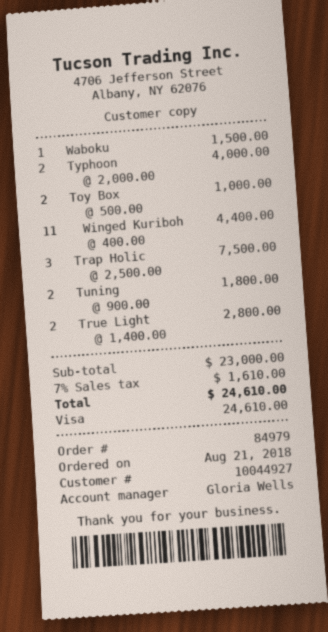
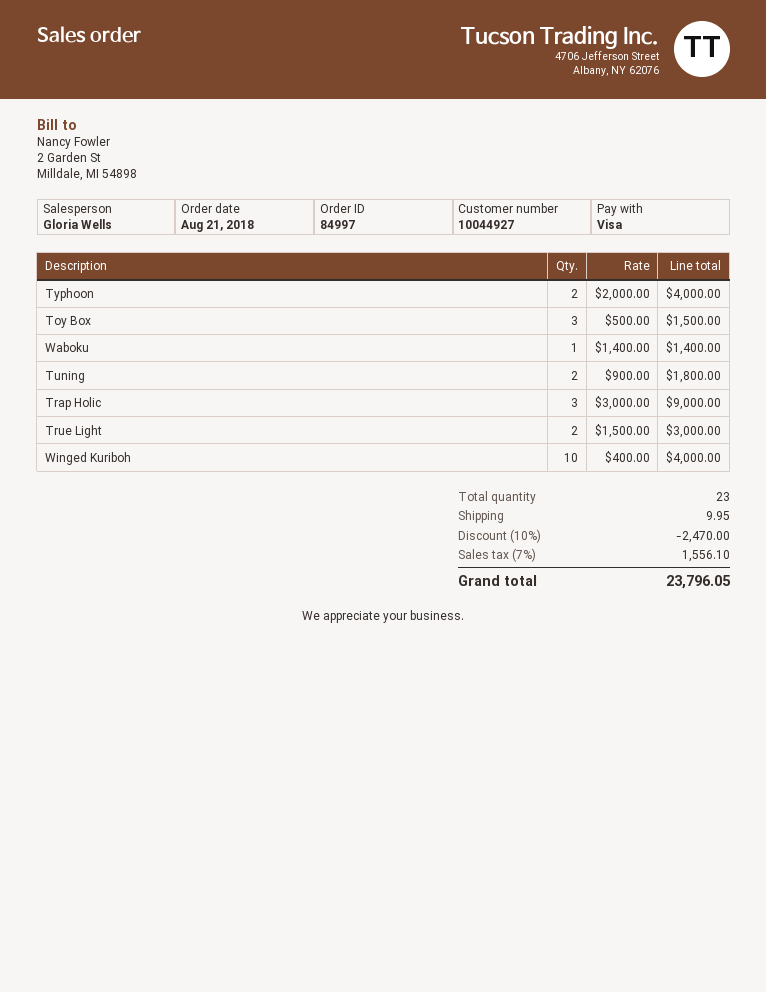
order number: 84979 -> 84997
Waboku: 1 x 1500.00 = 1500.00 -> 1 x 1400.00 = 1400.00
Toy Box: 2 x 500.00 = 1000.00 -> 3 x 500.00 = 1500.00
Winged Kuriboh: 11 x 400.00 = 4400.00 -> 10 x 400.00 = 4000.00
Trap Holic: 3 x 2500.00 = 7500.00 -> 3 x 3000.00 = 9000.00
True Light: 2 x 1400.00 = 2800.00 -> 2 x 1500.00 = 3000.00
discount: none -> 10% = 2470.00
shipping: none -> 9.95
tax: 7% = 1610.00 -> 7% = 1556.10
total: 24610.00 -> 23796.05

